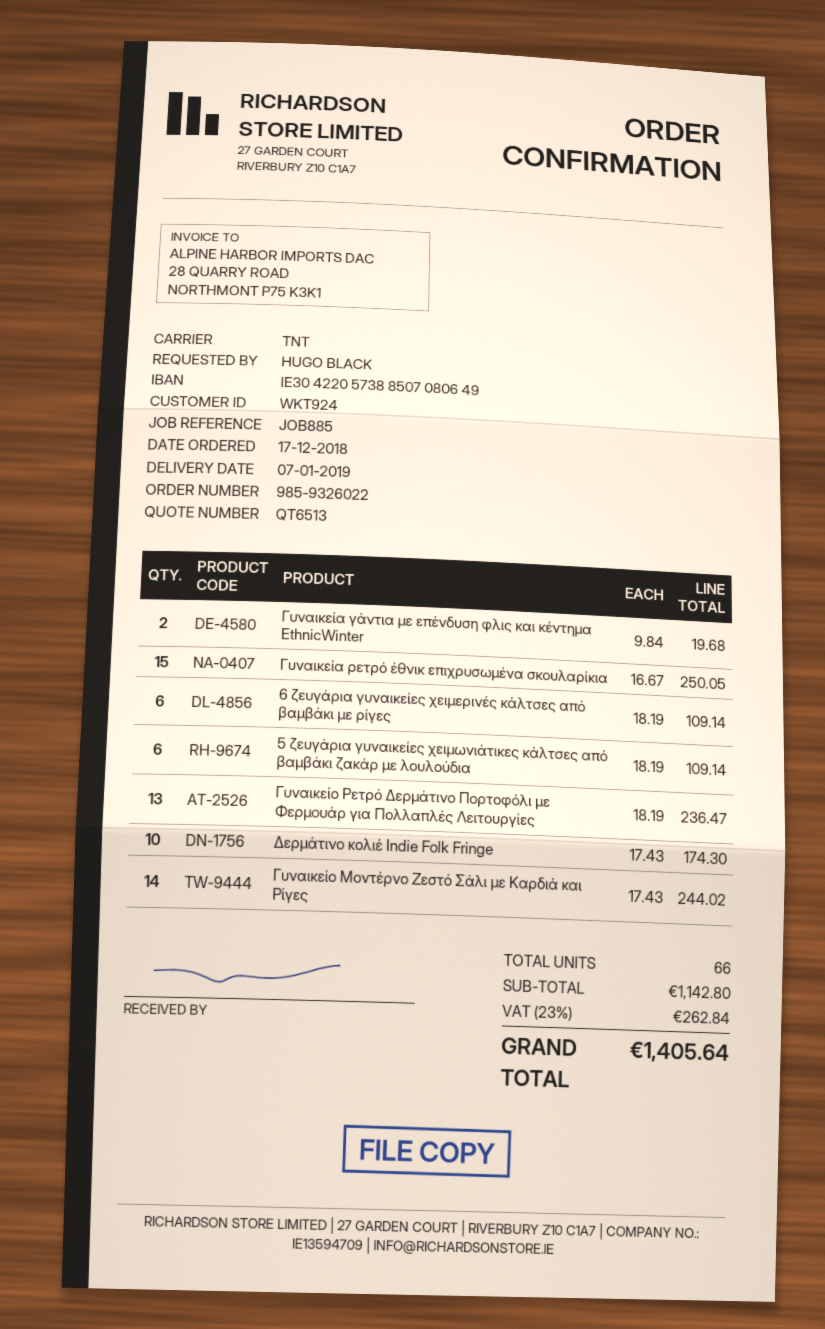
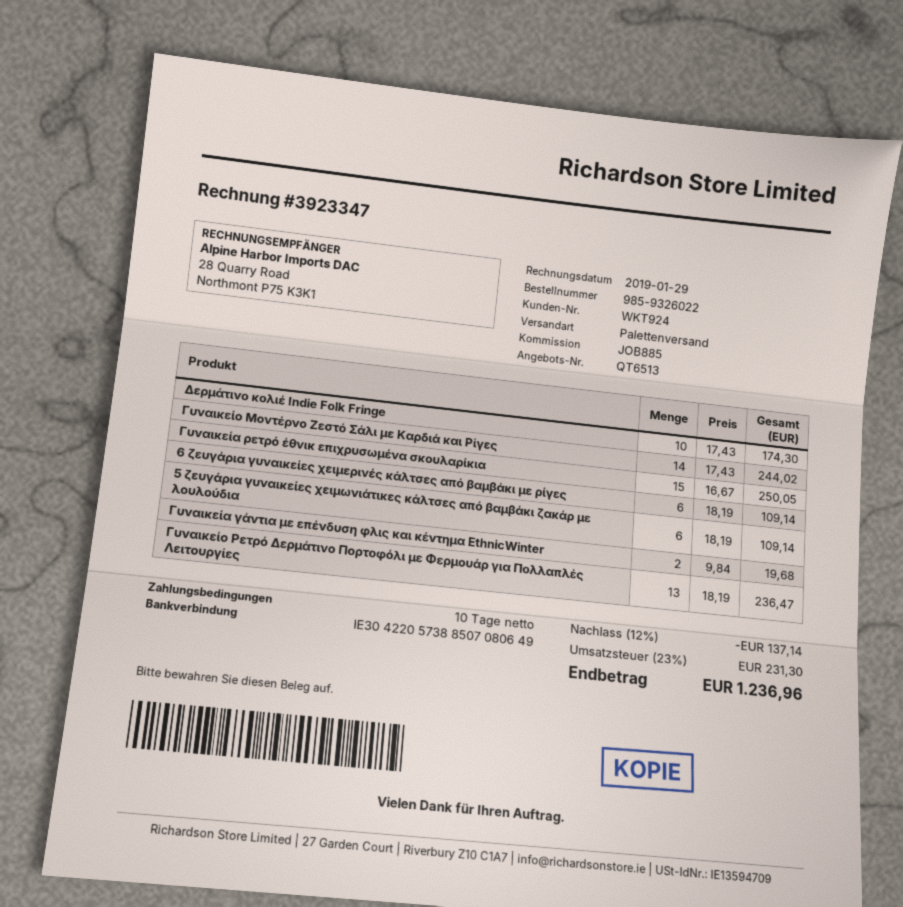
shipping method: TNT -> pallet freight
discount: none -> 12% = 137.14
tax: 23% = 262.84 -> 23% = 231.30
total: 1405.64 -> 1236.96

